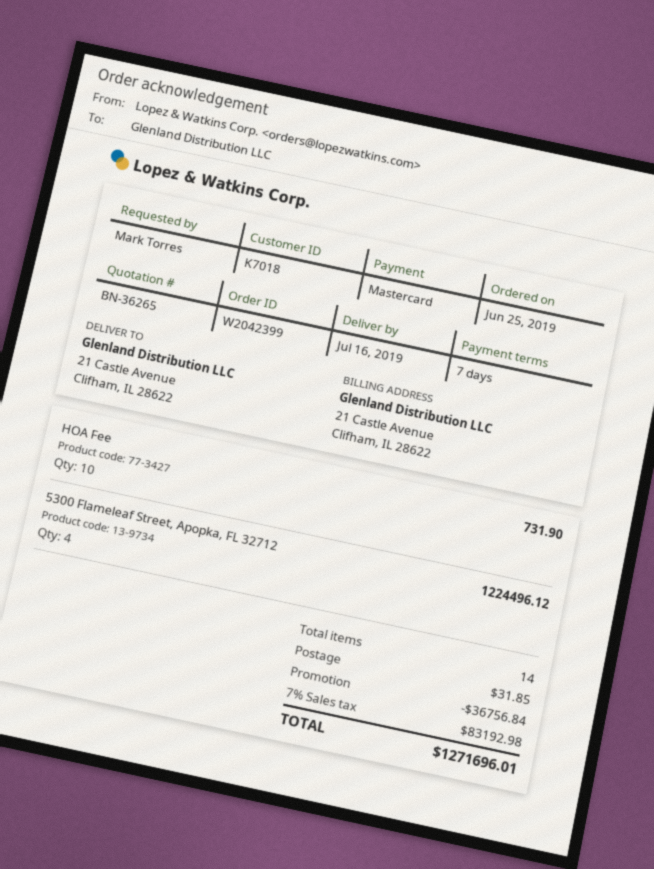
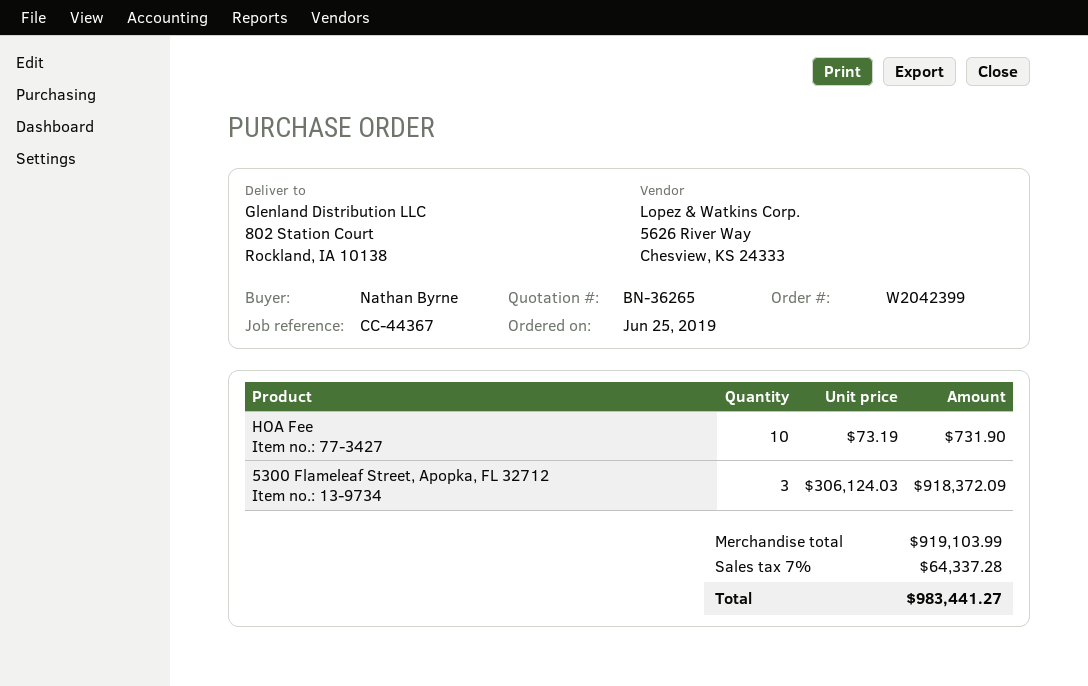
ordered by: Mark Torres -> Nathan Byrne
ship to: 21 Castle Avenue, Clifham, IL 28622 -> 802 Station Court, Rockland, IA 10138
5300 Flameleaf Street, Apopka, FL 32712: 4 for 1224496.12 -> 3 for 918372.09
discount: 36756.84 -> none
shipping: 31.85 -> none
tax: 7% = 83192.98 -> 7% = 64337.28
total: 1271696.01 -> 983441.27

